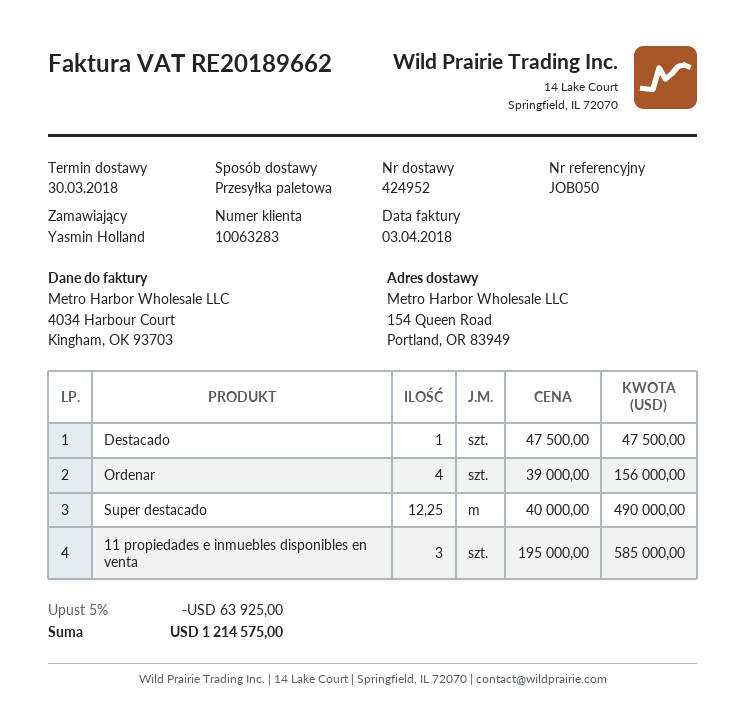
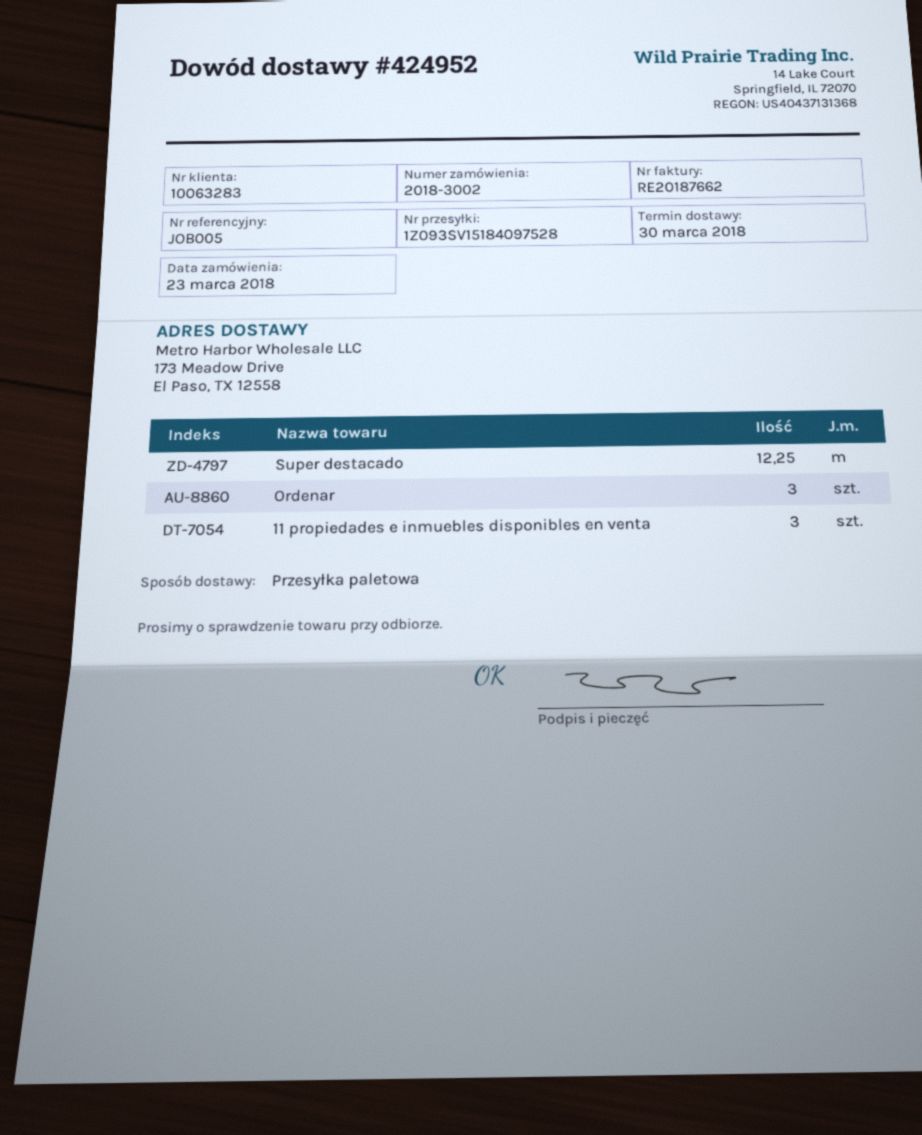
invoice number: RE20189662 -> RE20187662
reference: JOB050 -> JOB005
ship to: 154 Queen Road, Portland, OR 83949 -> 173 Meadow Drive, El Paso, TX 12558
Destacado: 1 -> none
Ordenar: 4 -> 3

